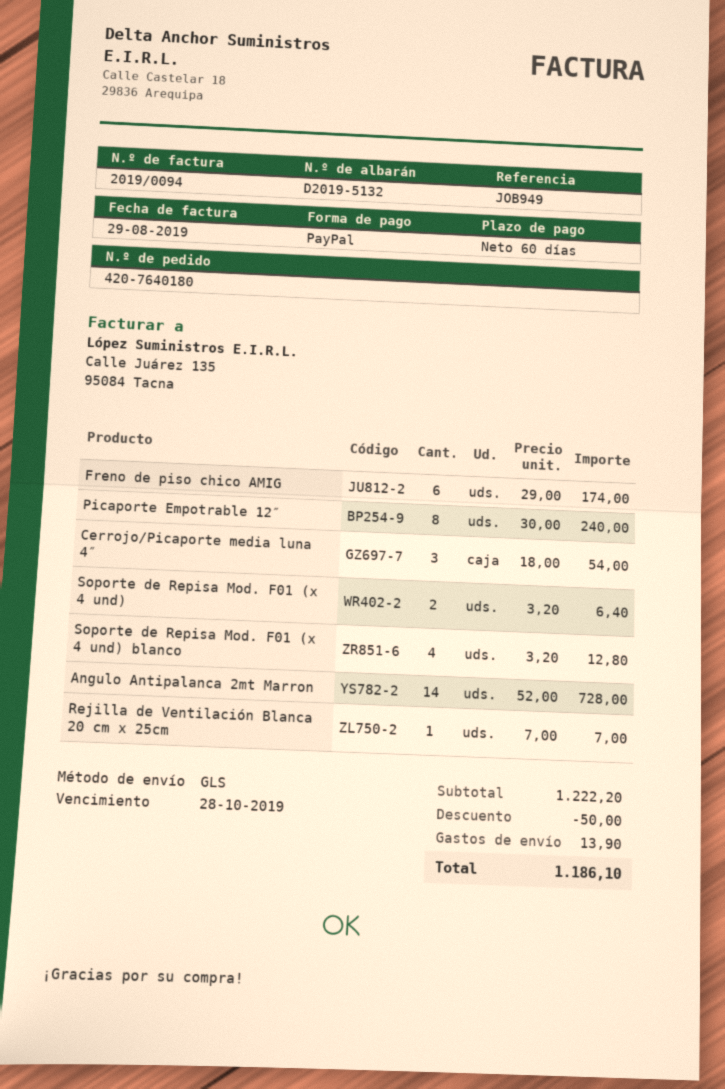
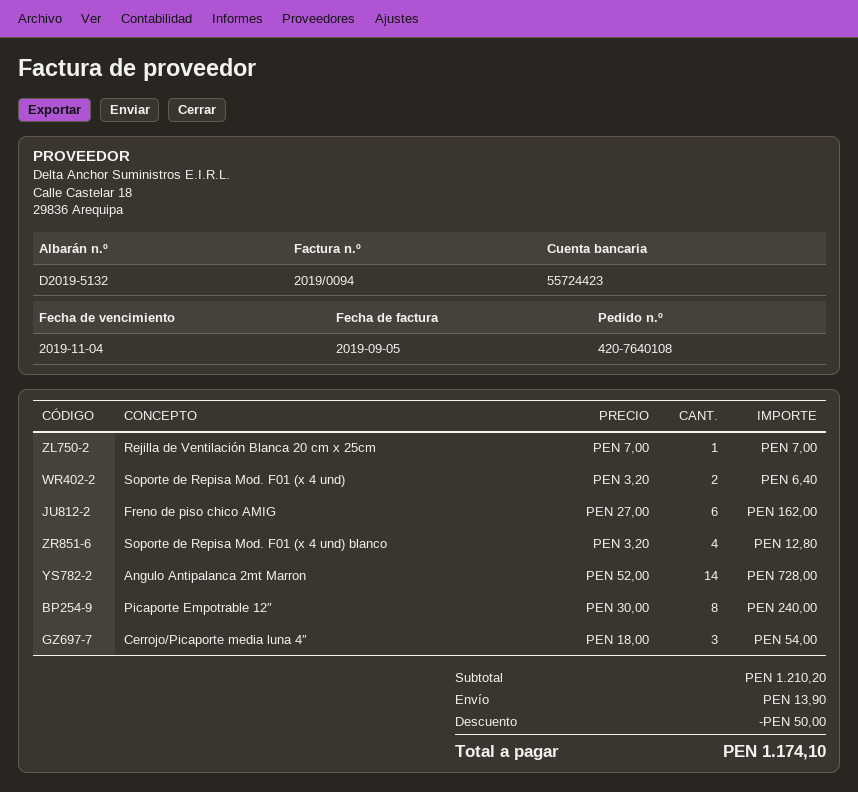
order number: 420-7640180 -> 420-7640108
invoice date: 2019-08-29 -> 2019-09-05
due date: 2019-10-28 -> 2019-11-04
Freno de piso chico AMIG: 6 x 29.00 = 174.00 -> 6 x 27.00 = 162.00
subtotal: 1222.20 -> 1210.20
total: 1186.10 -> 1174.10

